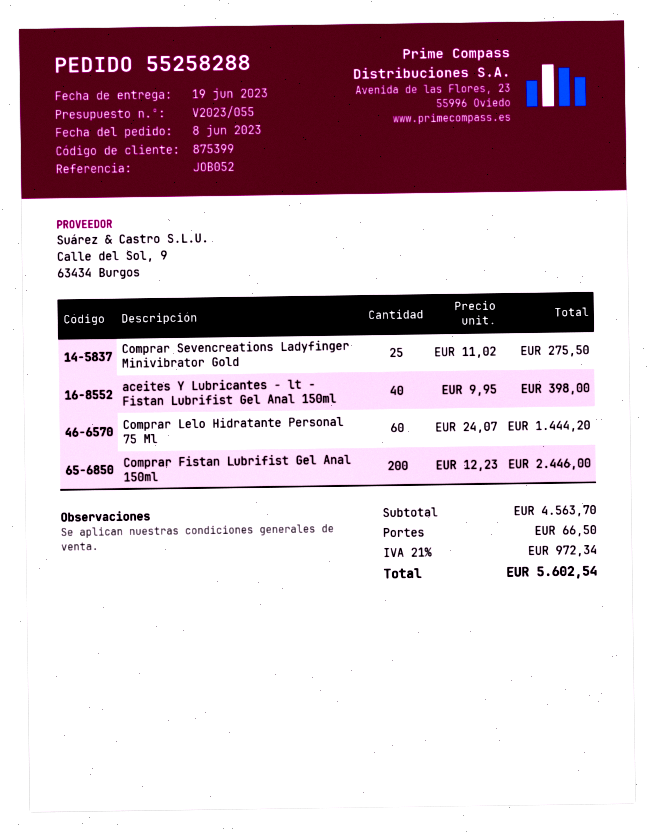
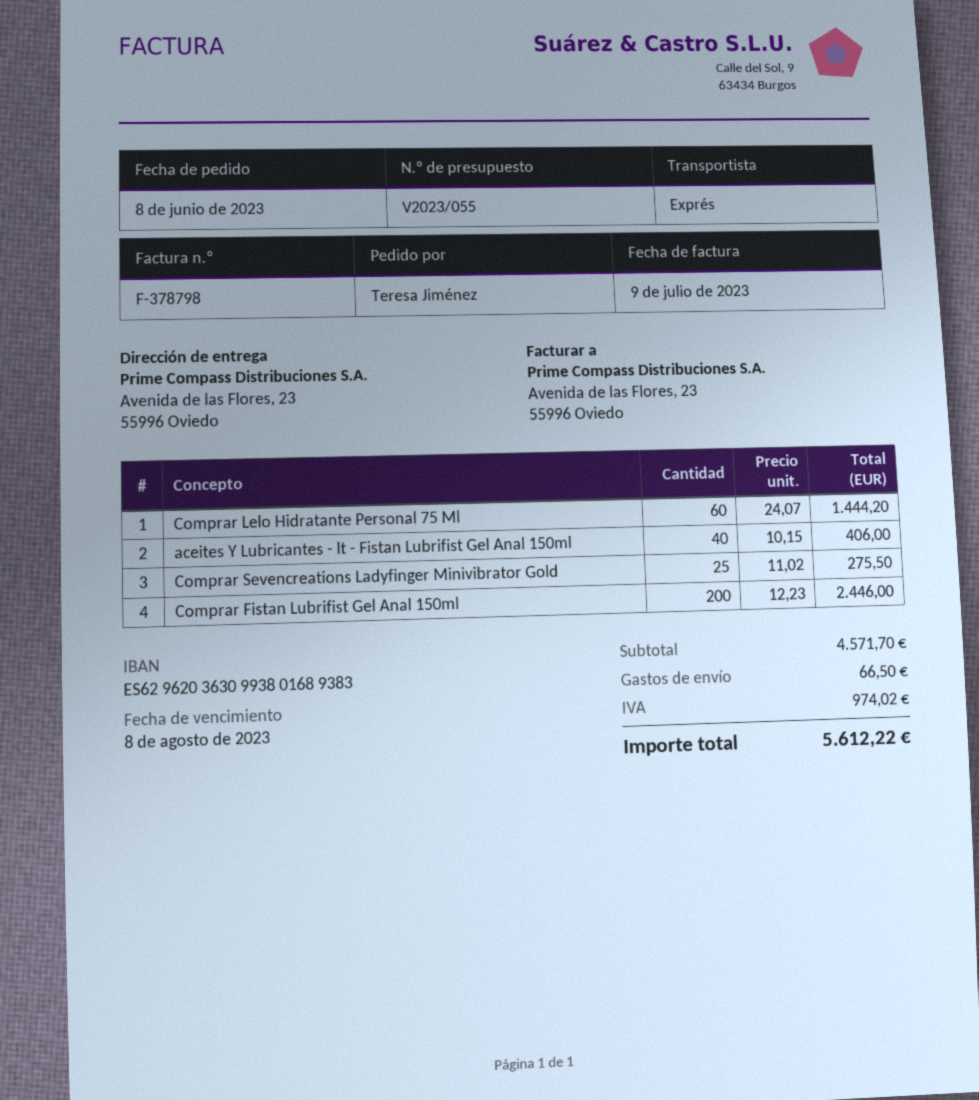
aceites Y Lubricantes - lt - Fistan Lubrifist Gel Anal 150ml: 40 x 9.95 = 398.00 -> 40 x 10.15 = 406.00
subtotal: 4563.70 -> 4571.70
tax: 972.34 -> 974.02
total: 5602.54 -> 5612.22

